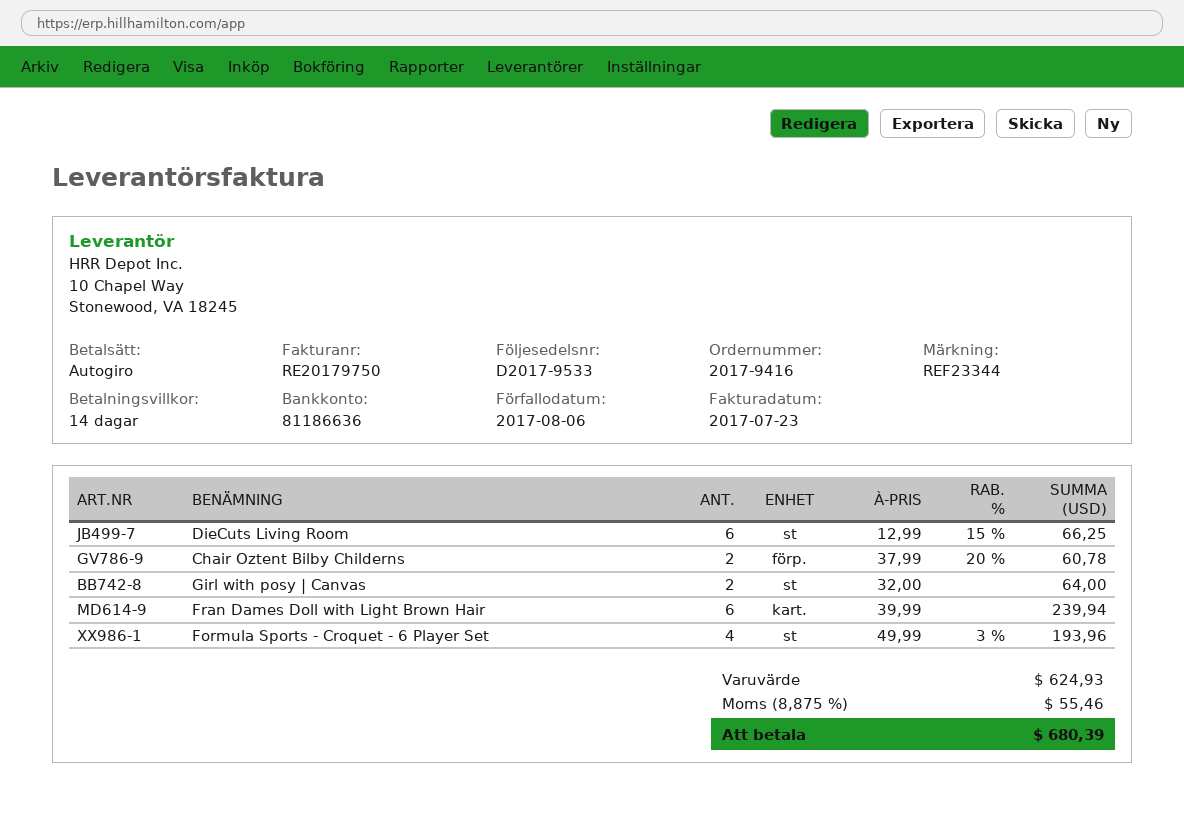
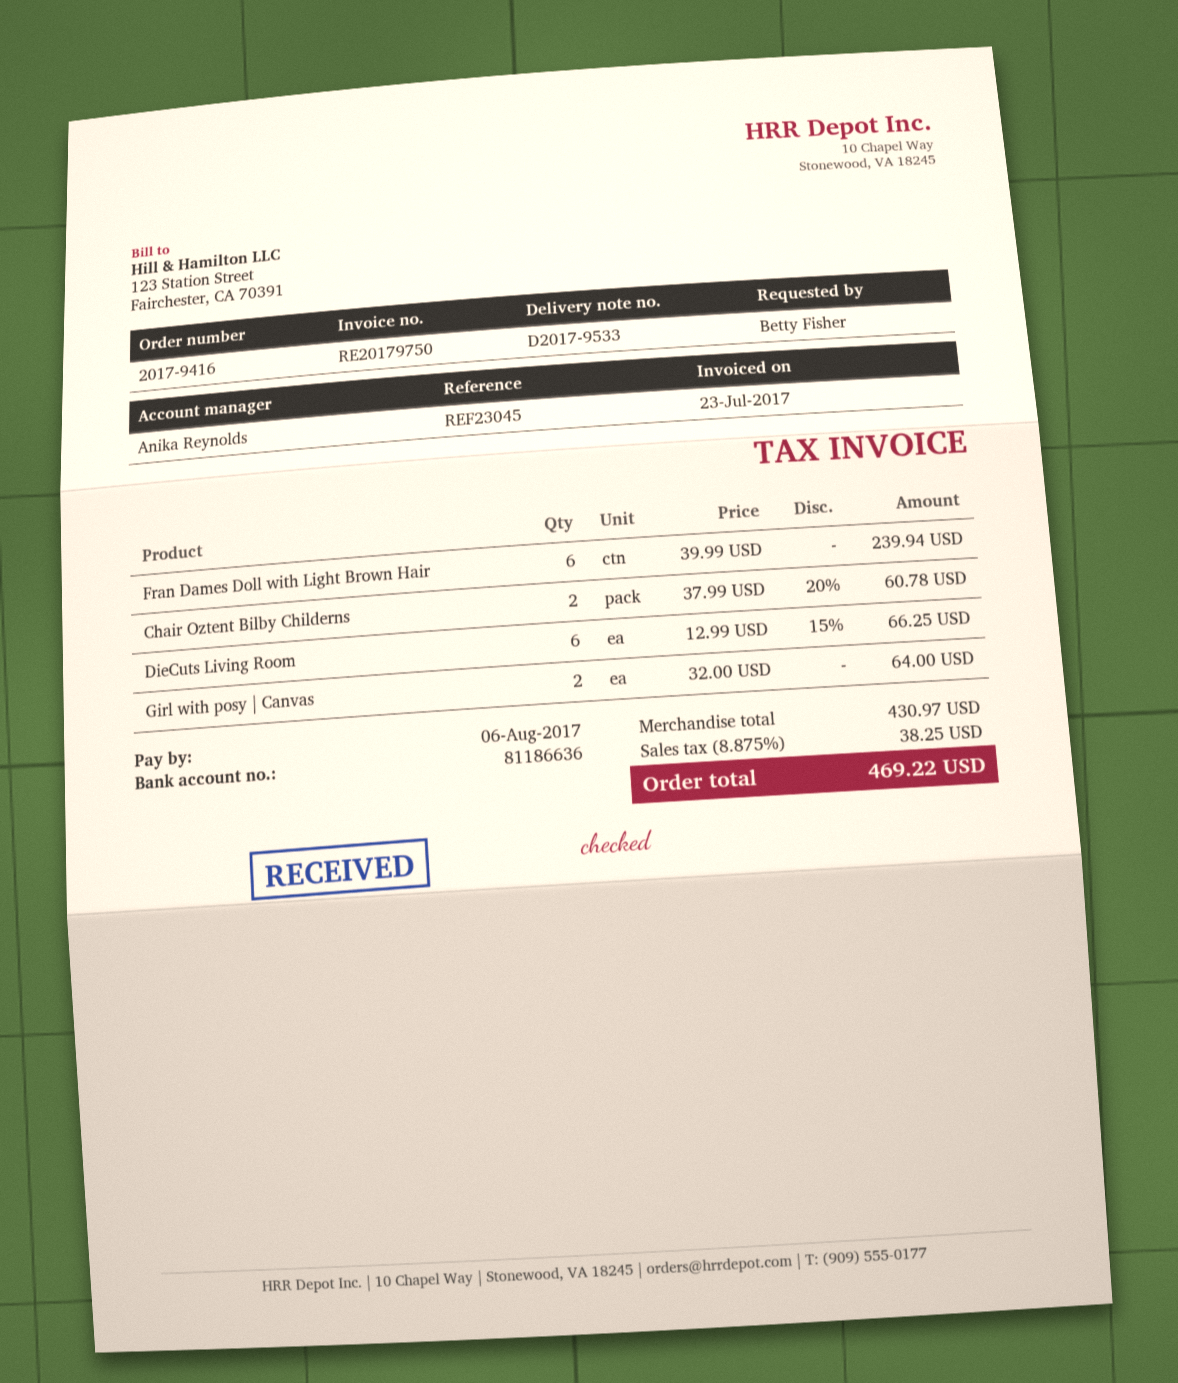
reference: REF23344 -> REF23045
Formula Sports - Croquet - 6 Player Set: 4 x 49.99 - 3% = 193.96 -> none
subtotal: 624.93 -> 430.97
tax: 8.875% = 55.46 -> 8.875% = 38.25
total: 680.39 -> 469.22

